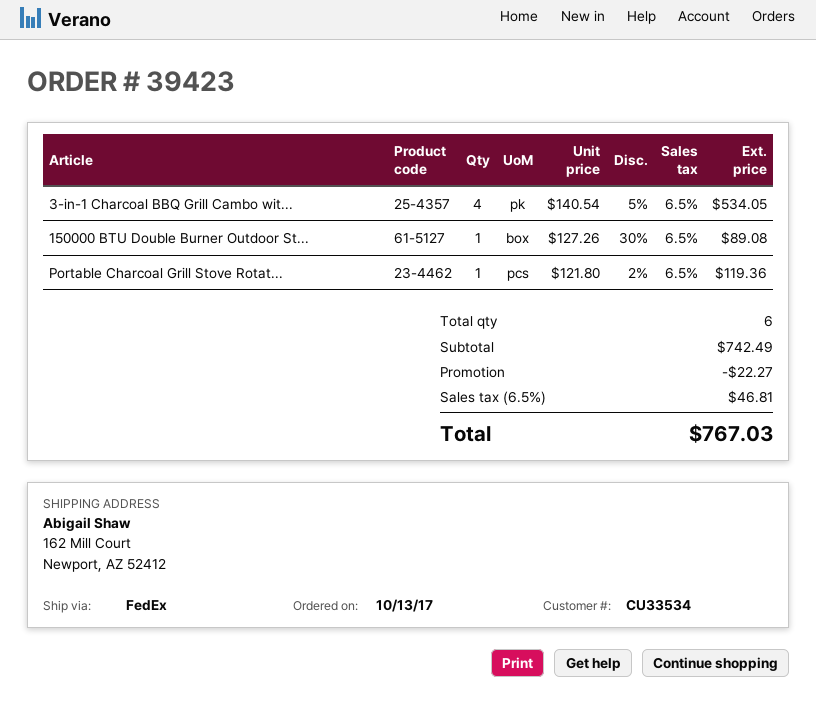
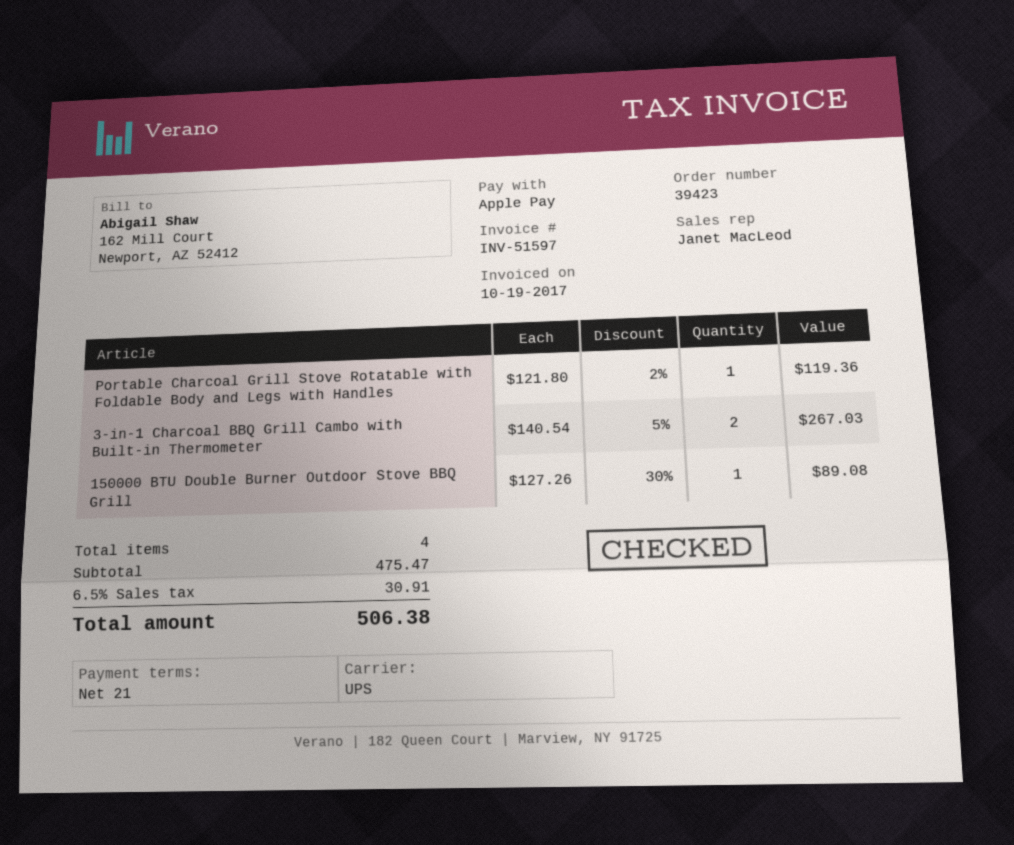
shipping method: FedEx -> UPS
3-in-1 Charcoal BBQ Grill Cambo wit...: 4 x 140.54 - 5% = 534.05 -> 2 x 140.54 - 5% = 267.03
total quantity: 6 -> 4
subtotal: 742.49 -> 475.47
discount: 22.27 -> none
tax: 6.5% = 46.81 -> 6.5% = 30.91
total: 767.03 -> 506.38

